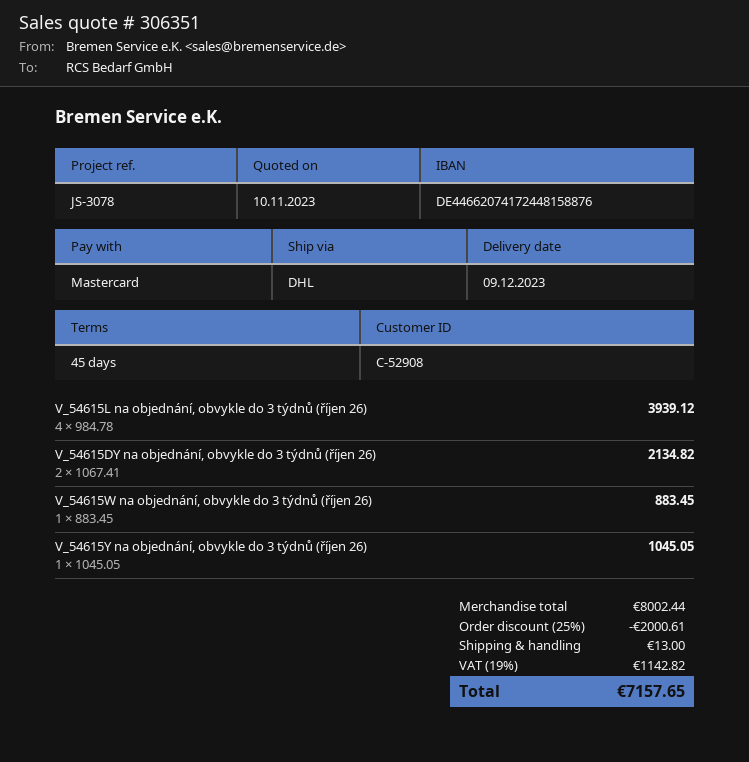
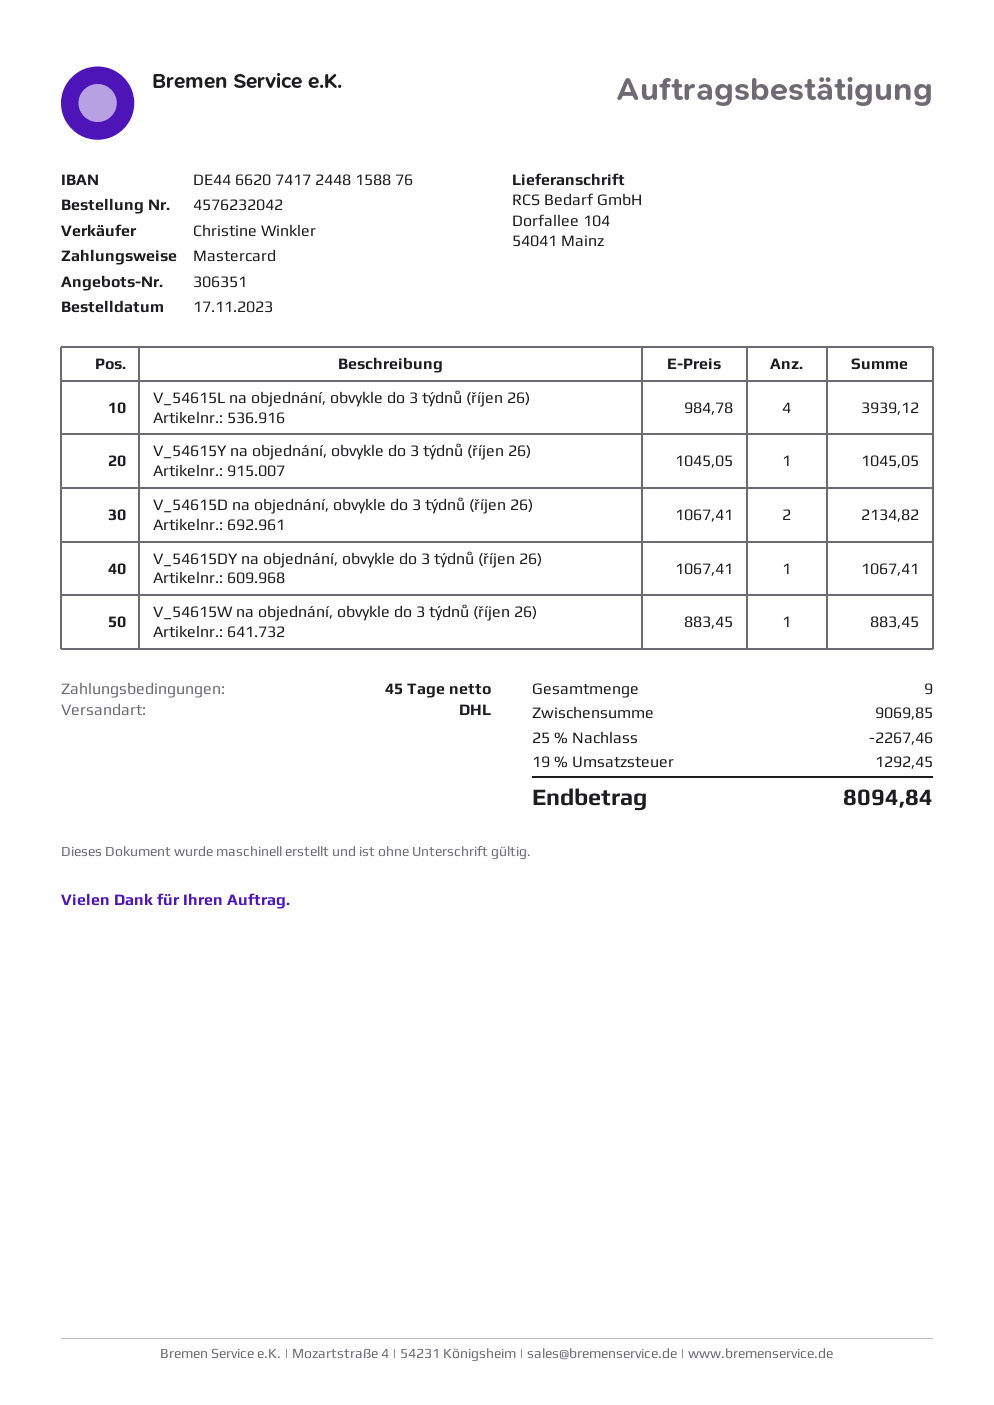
V_54615DY na objednání, obvykle do 3 týdnů (říjen 26): 2 x 1067.41 = 2134.82 -> 1 x 1067.41 = 1067.41
V_54615D na objednání, obvykle do 3 týdnů (říjen 26): none -> 2 x 1067.41 = 2134.82
subtotal: 8002.44 -> 9069.85
discount: 25% = 2000.61 -> 25% = 2267.46
shipping: 13.00 -> none
tax: 19% = 1142.82 -> 19% = 1292.45
total: 7157.65 -> 8094.84

